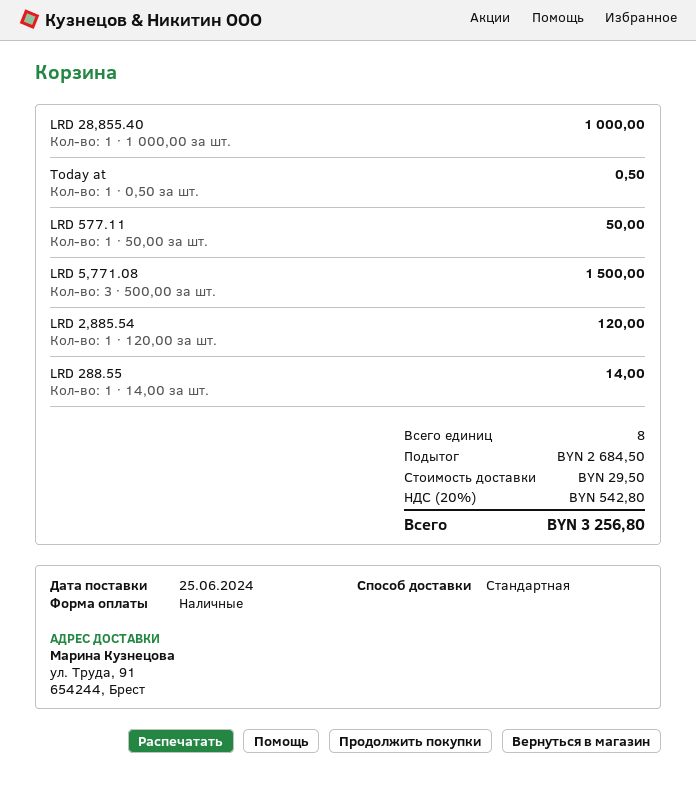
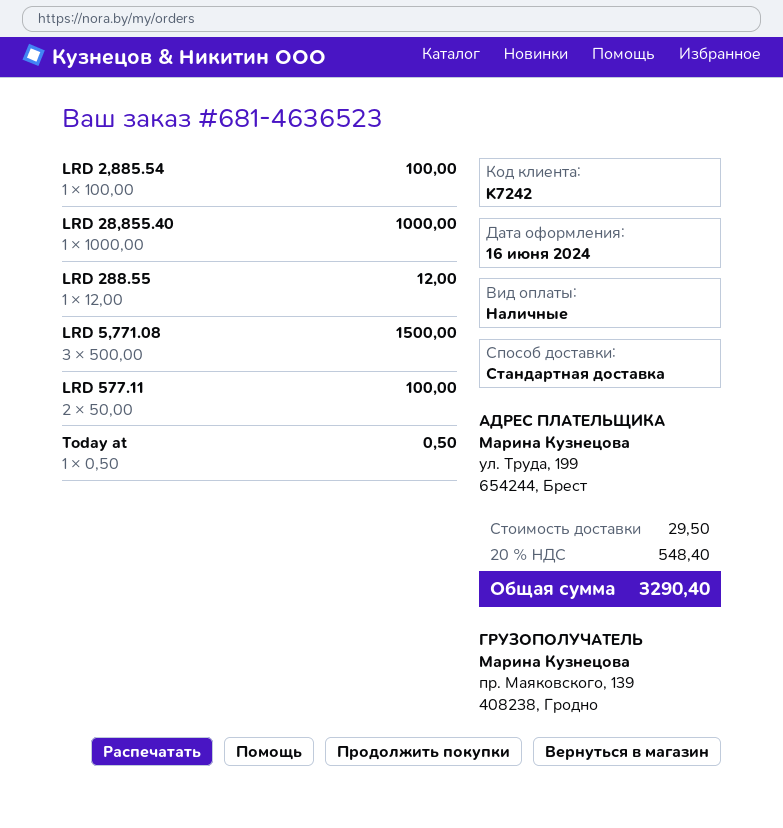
ship to: ул. Труда, 91, 654244, Брест -> пр. Маяковского, 139, 408238, Гродно
LRD 577.11: 1 x 50.00 = 50.00 -> 2 x 50.00 = 100.00
LRD 2,885.54: 1 x 120.00 = 120.00 -> 1 x 100.00 = 100.00
LRD 288.55: 1 x 14.00 = 14.00 -> 1 x 12.00 = 12.00
tax: 20% = 542.80 -> 20% = 548.40
total: 3256.80 -> 3290.40

